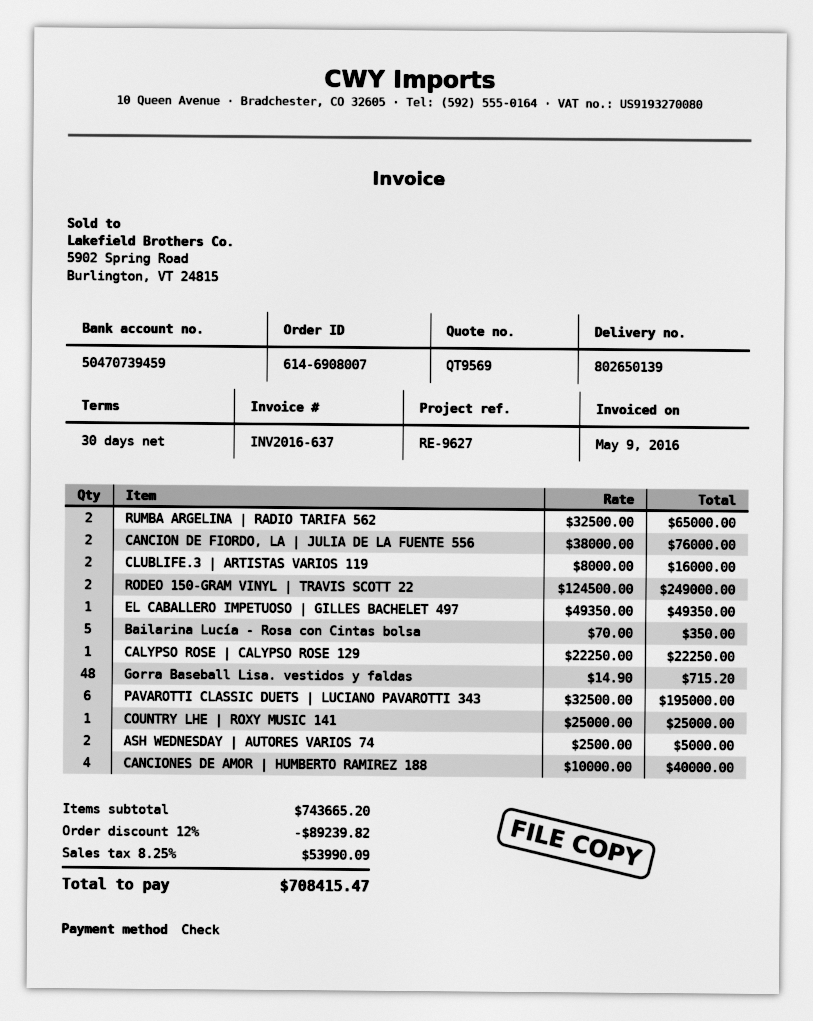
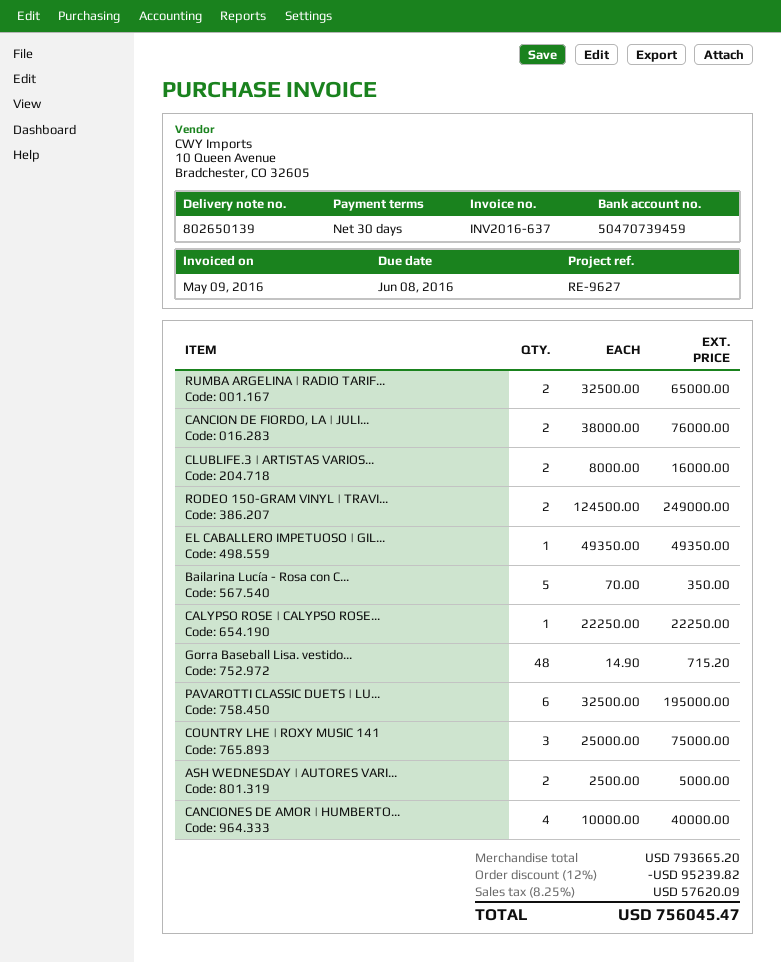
COUNTRY LHE | ROXY MUSIC 141: 1 x 25000.00 = 25000.00 -> 3 x 25000.00 = 75000.00
subtotal: 743665.20 -> 793665.20
discount: 12% = 89239.82 -> 12% = 95239.82
tax: 8.25% = 53990.09 -> 8.25% = 57620.09
total: 708415.47 -> 756045.47

